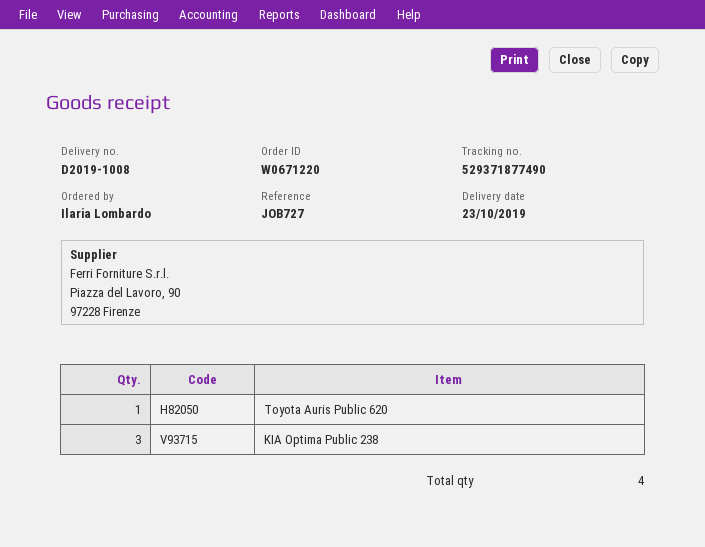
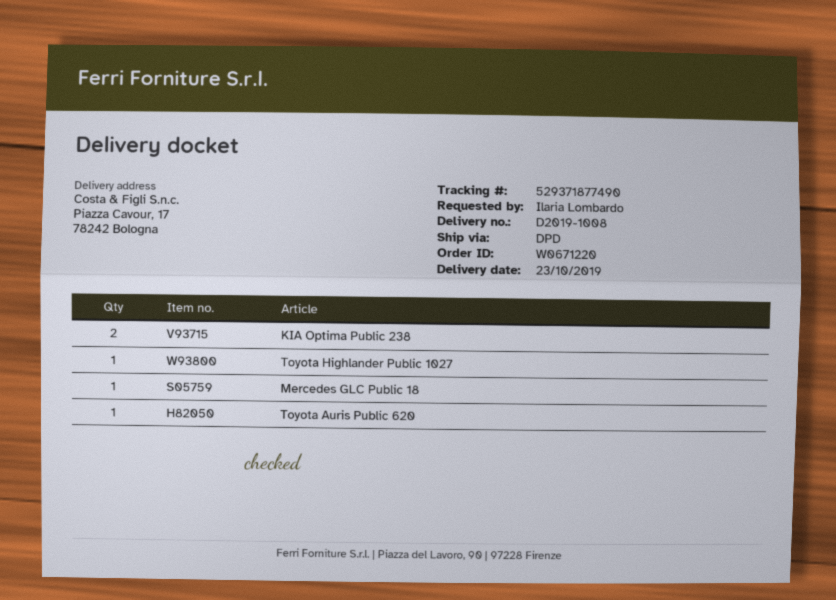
KIA Optima Public 238: 3 -> 2
Toyota Highlander Public 1027: none -> 1
Mercedes GLC Public 18: none -> 1

